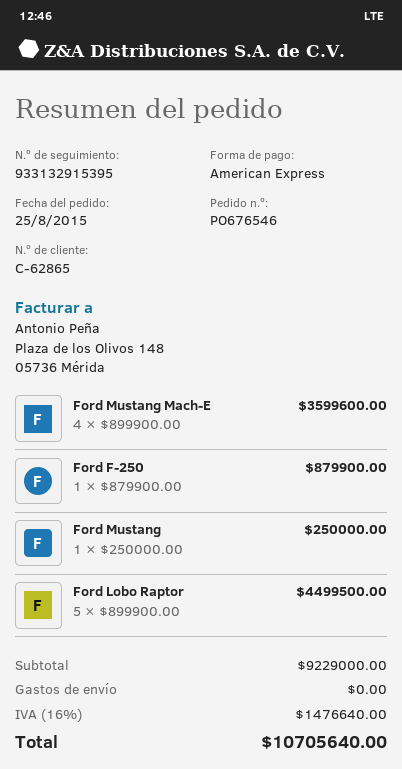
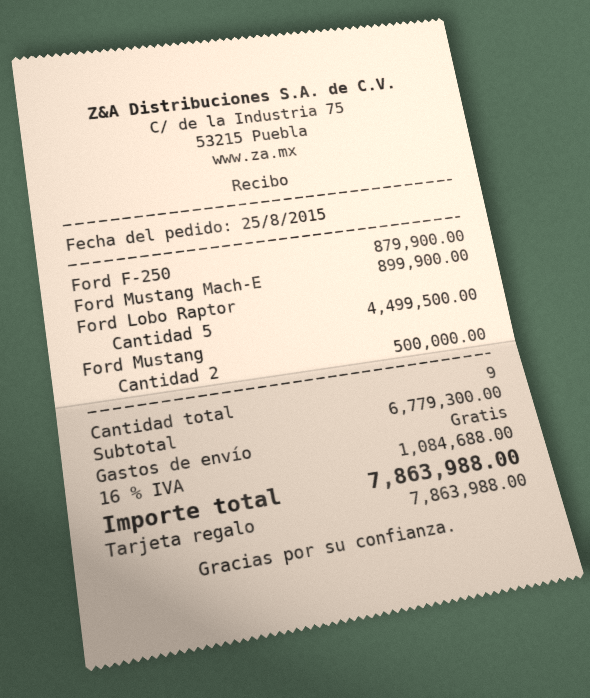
payment method: American Express -> gift card
Ford Mustang Mach-E: 4 for 3599600.00 -> 1 for 899900.00
Ford Mustang: 1 for 250000.00 -> 2 for 500000.00
subtotal: 9229000.00 -> 6779300.00
tax: 16% = 1476640.00 -> 16% = 1084688.00
total: 10705640.00 -> 7863988.00

